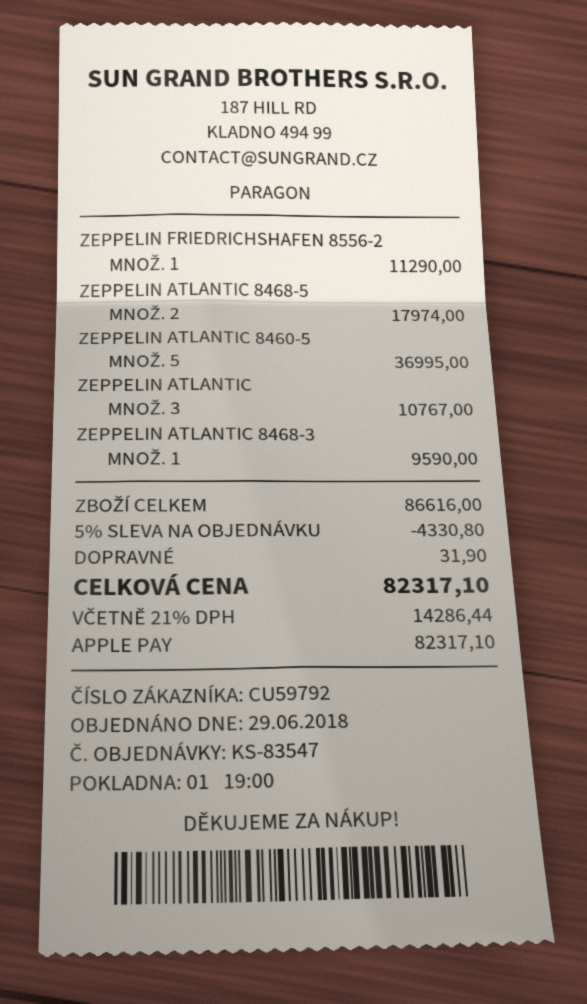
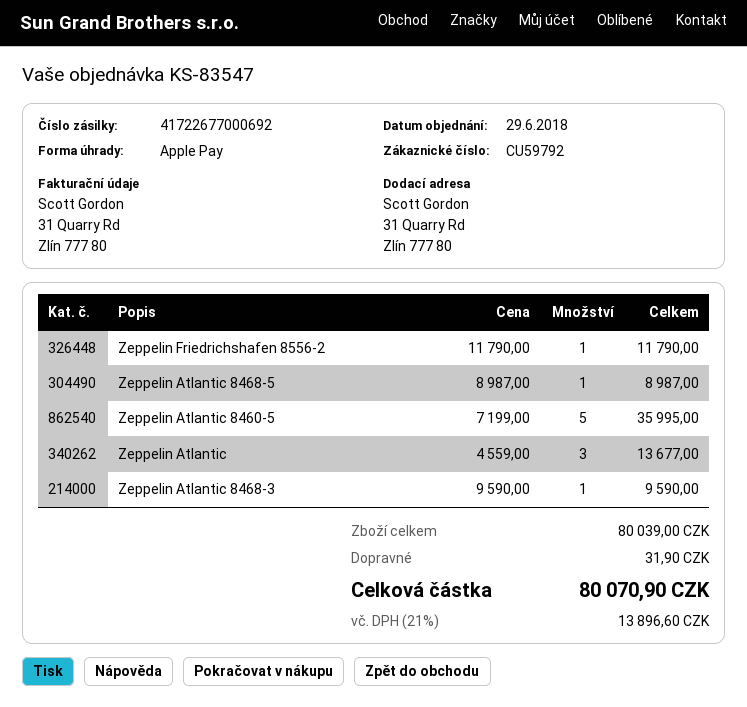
ZEPPELIN FRIEDRICHSHAFEN 8556-2: 1 for 11290.00 -> 1 for 11790.00
ZEPPELIN ATLANTIC 8468-5: 2 for 17974.00 -> 1 for 8987.00
ZEPPELIN ATLANTIC 8460-5: 5 for 36995.00 -> 5 for 35995.00
ZEPPELIN ATLANTIC: 3 for 10767.00 -> 3 for 13677.00
subtotal: 86616.00 -> 80039.00
discount: 5% = 4330.80 -> none
tax: 21% = 14286.44 -> 21% = 13896.60
total: 82317.10 -> 80070.90

